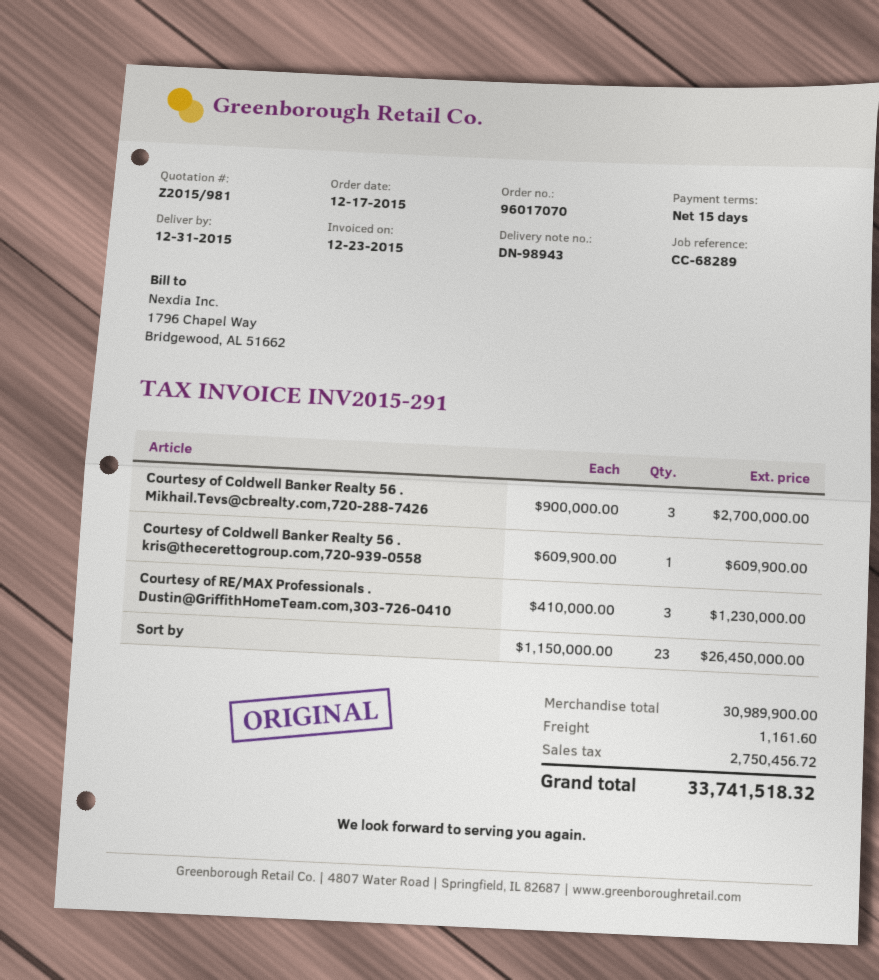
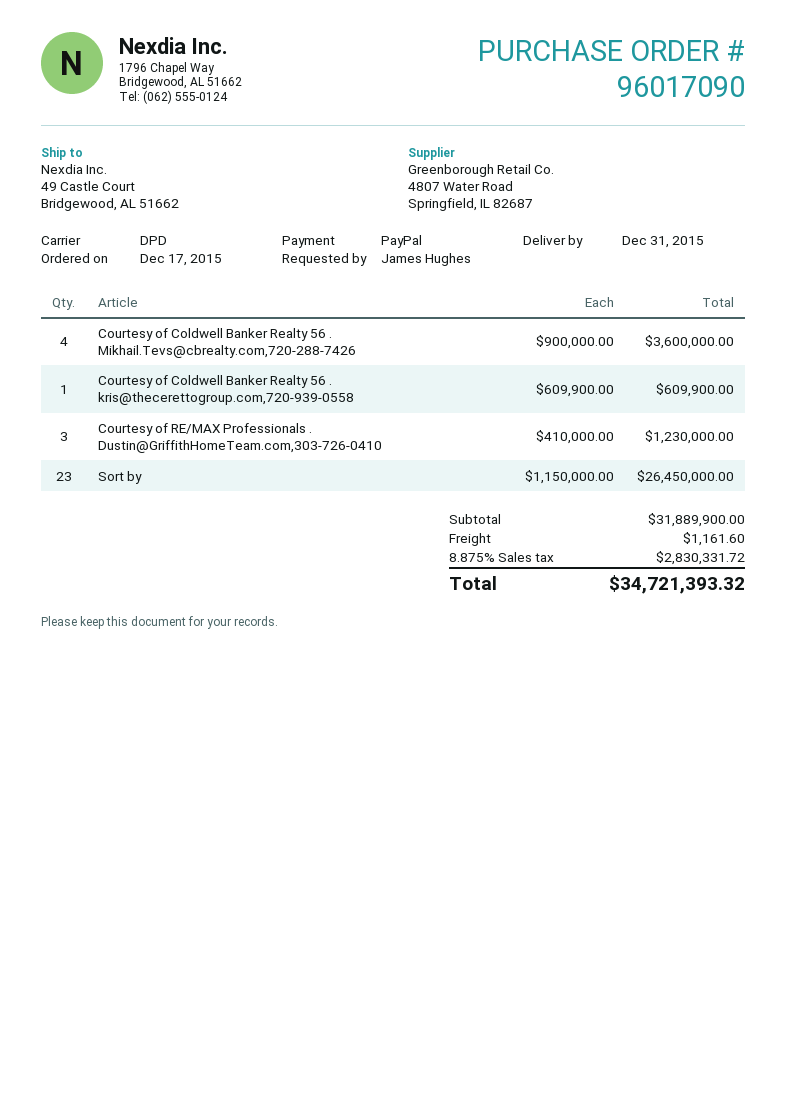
order number: 96017070 -> 96017090
Courtesy of Coldwell Banker Realty 56 . Mikhail.Tevs@cbrealty.com,720-288-7426: 3 x 900000.00 = 2700000.00 -> 4 x 900000.00 = 3600000.00
subtotal: 30989900.00 -> 31889900.00
tax: 2750456.72 -> 2830331.72
total: 33741518.32 -> 34721393.32

